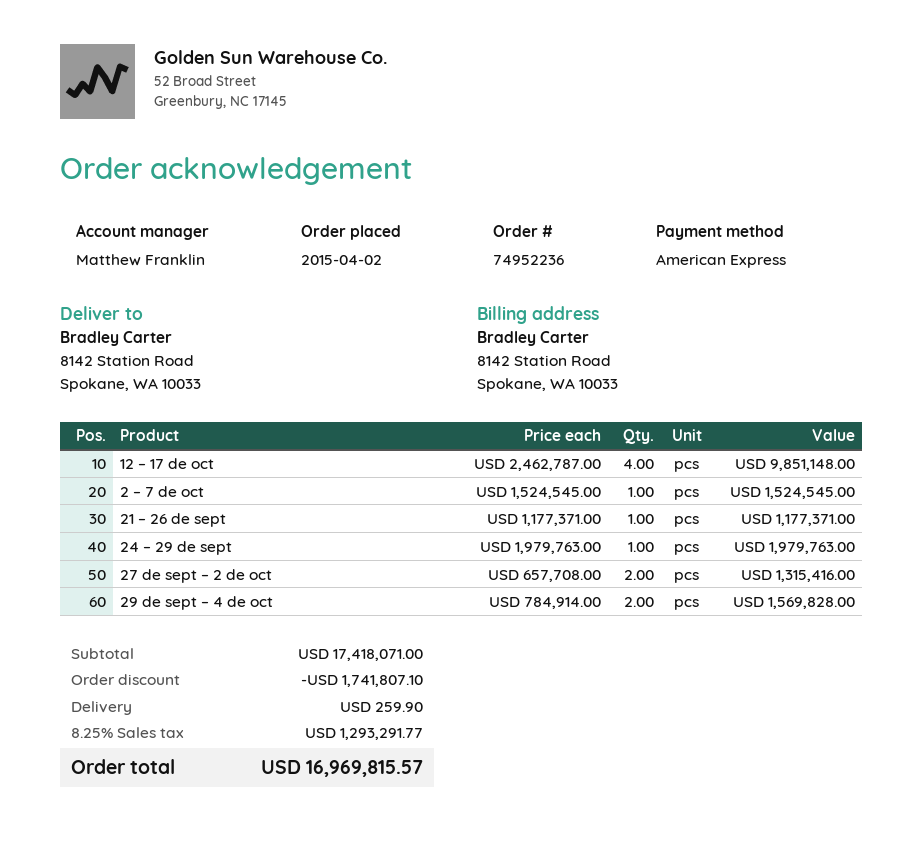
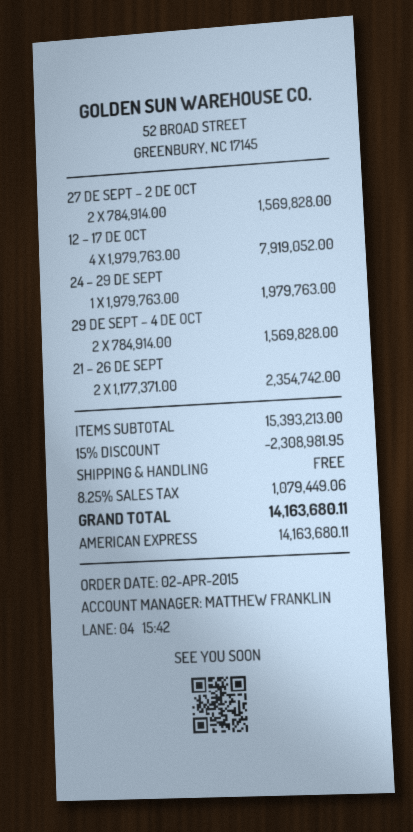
12 – 17 de oct: 4 x 2462787.00 = 9851148.00 -> 4 x 1979763.00 = 7919052.00
2 – 7 de oct: 1 x 1524545.00 = 1524545.00 -> none
21 – 26 de sept: 1 x 1177371.00 = 1177371.00 -> 2 x 1177371.00 = 2354742.00
27 de sept – 2 de oct: 2 x 657708.00 = 1315416.00 -> 2 x 784914.00 = 1569828.00
subtotal: 17418071.00 -> 15393213.00
discount: 1741807.10 -> 2308981.95
shipping: 259.90 -> 0.00
tax: 8.25% = 1293291.77 -> 8.25% = 1079449.06
total: 16969815.57 -> 14163680.11

